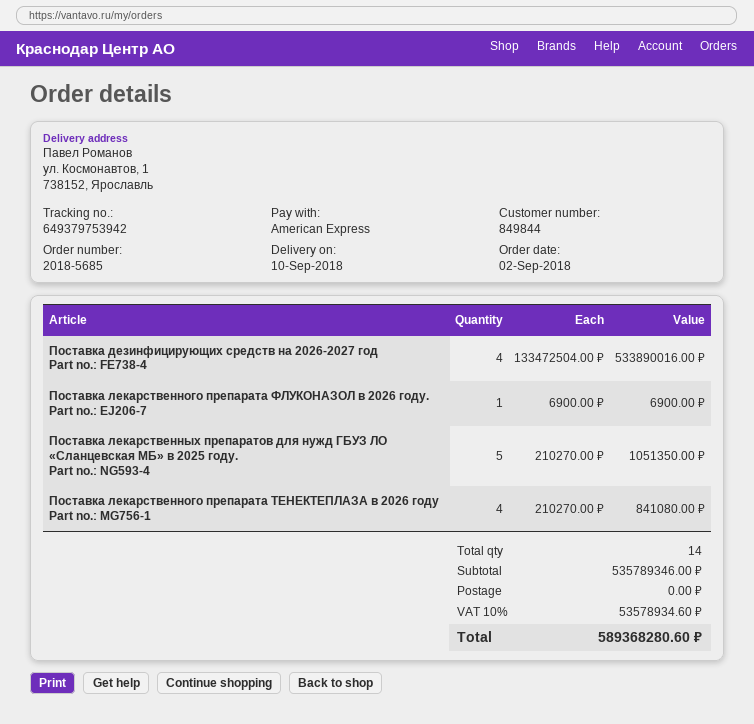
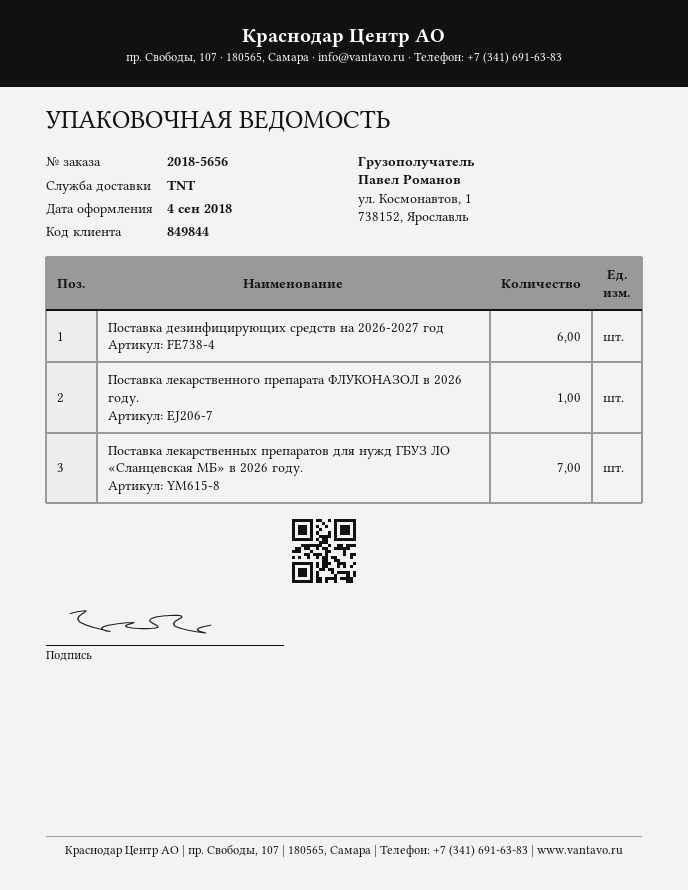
order number: 2018-5685 -> 2018-5656
order date: 2018-09-02 -> 2018-09-04
Поставка дезинфицирующих средств на 2026-2027 год: 4 -> 6
Поставка лекарственных препаратов для нужд ГБУЗ ЛО «Сланцевская МБ» в 2025 году.: 5 -> none
Поставка лекарственного препарата ТЕНЕКТЕПЛАЗА в 2026 году: 4 -> none
Поставка лекарственных препаратов для нужд ГБУЗ ЛО «Сланцевская МБ» в 2026 году.: none -> 7

